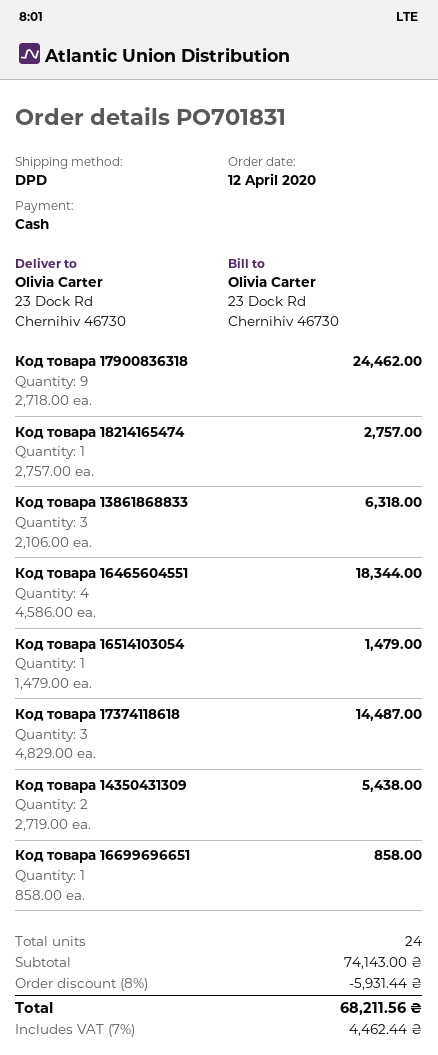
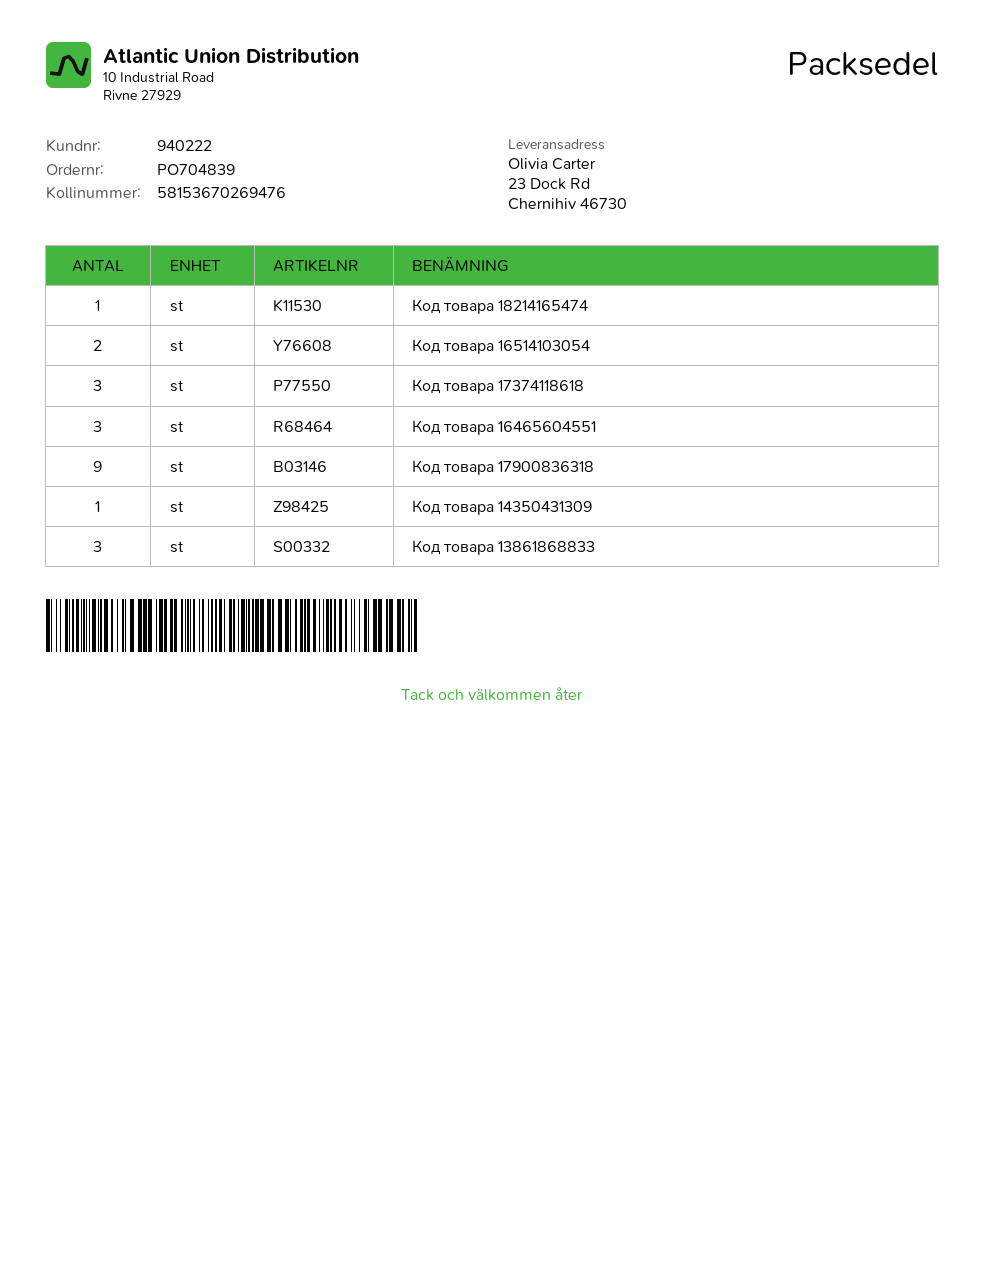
order number: PO701831 -> PO704839
Код товара 16465604551: 4 -> 3
Код товара 16514103054: 1 -> 2
Код товара 14350431309: 2 -> 1
Код товара 16699696651: 1 -> none

